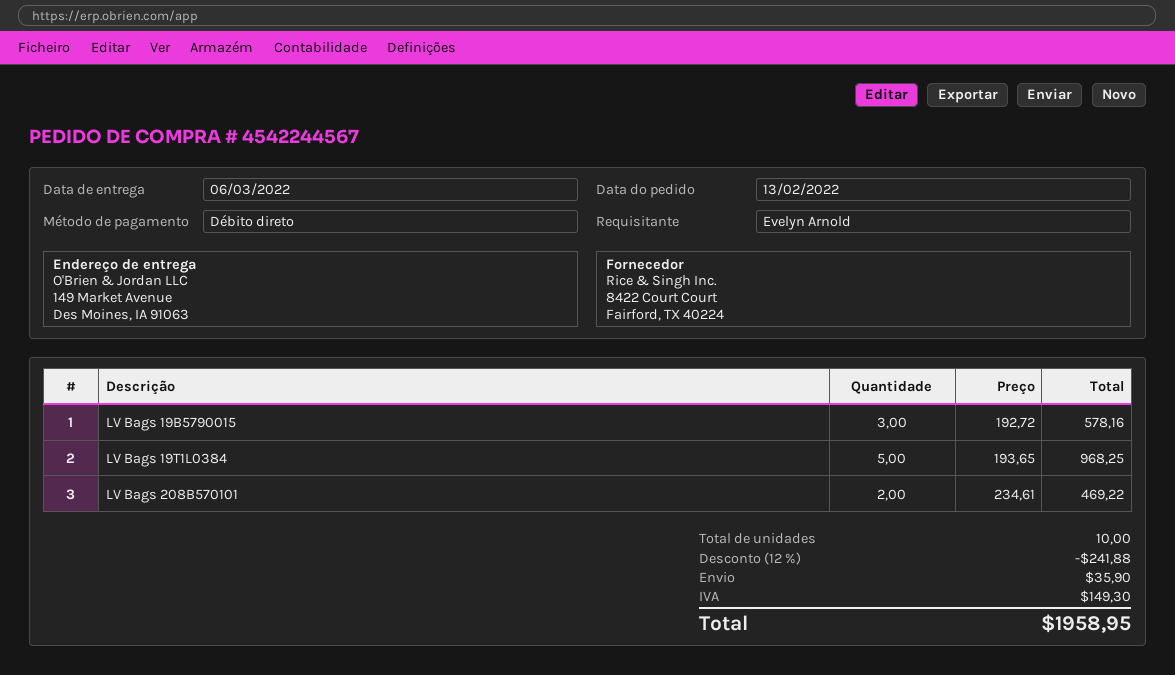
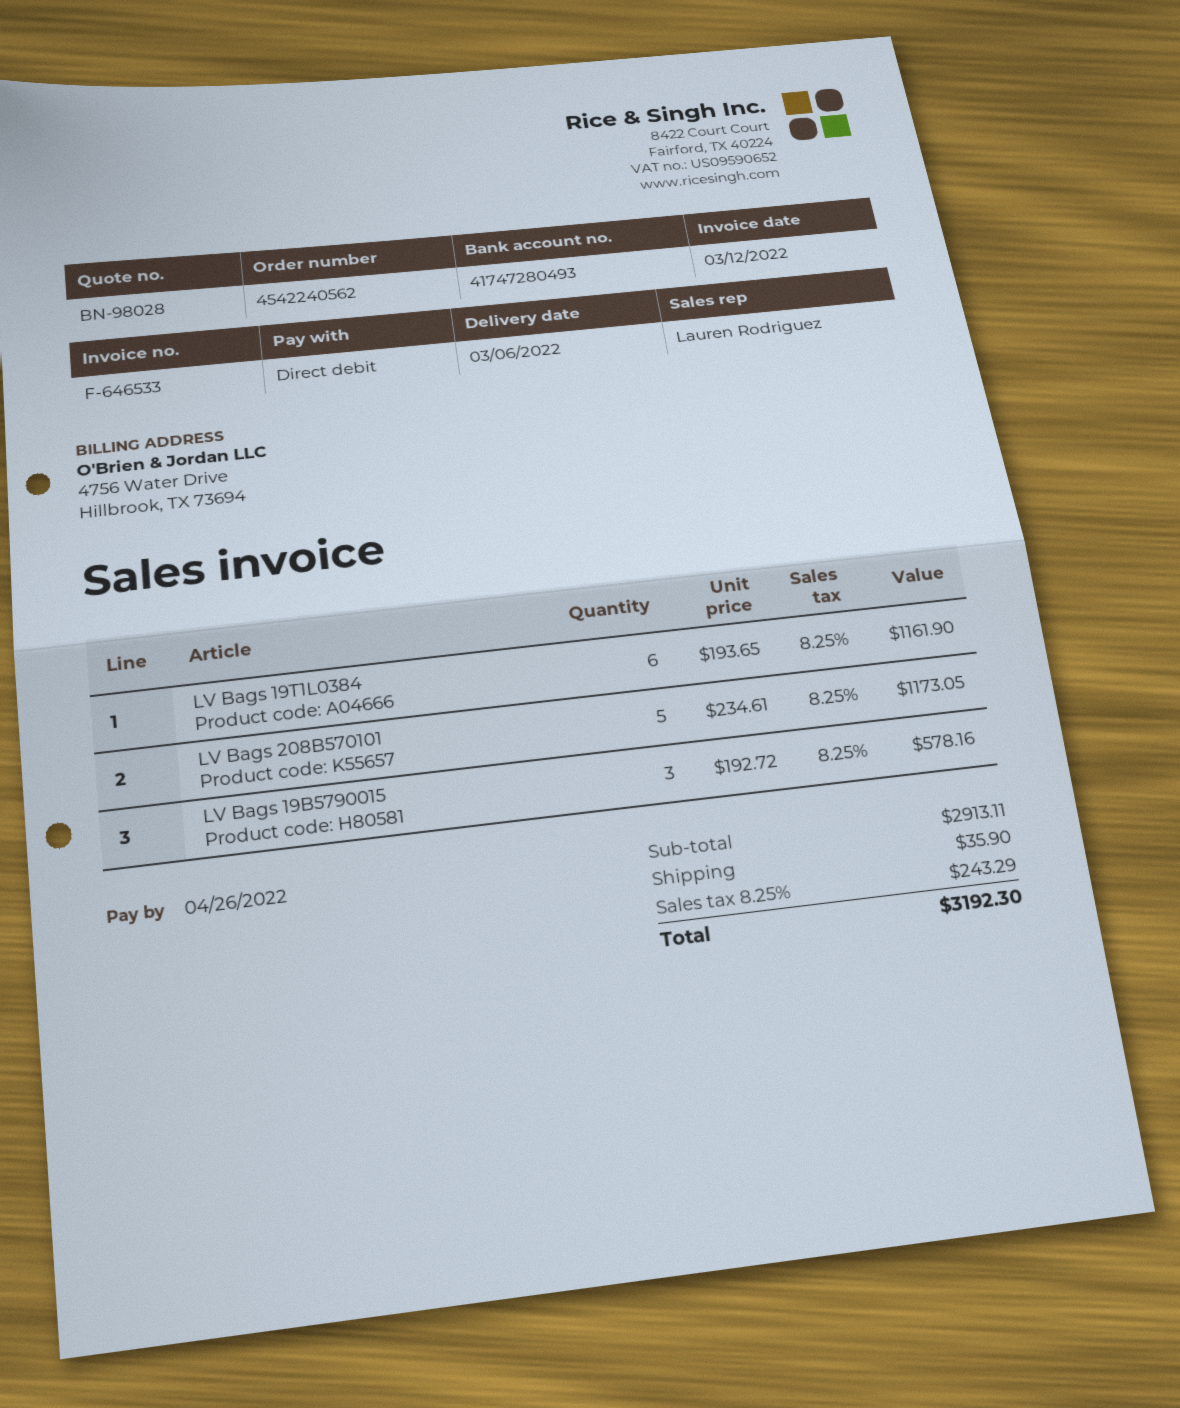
order number: 4542244567 -> 4542240562
LV Bags 19T1L0384: 5 x 193.65 = 968.25 -> 6 x 193.65 = 1161.90
LV Bags 208B570101: 2 x 234.61 = 469.22 -> 5 x 234.61 = 1173.05
discount: 12% = 241.88 -> none
tax: 149.30 -> 243.29
total: 1958.95 -> 3192.30

